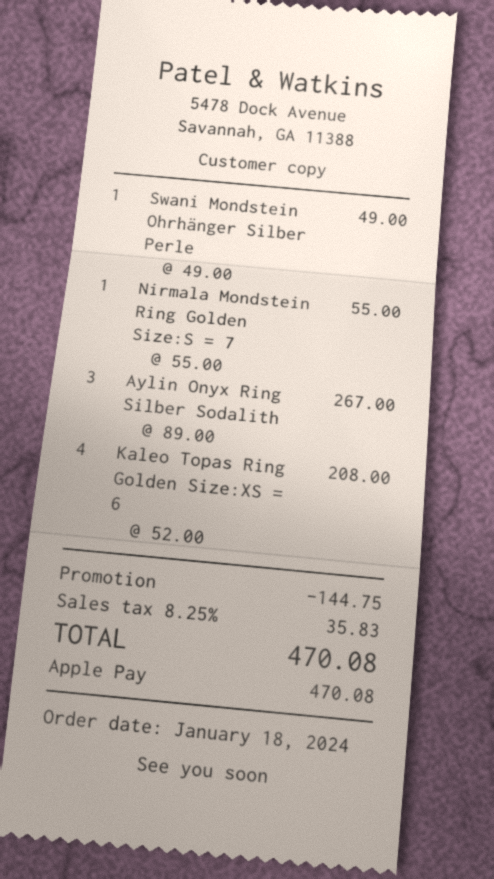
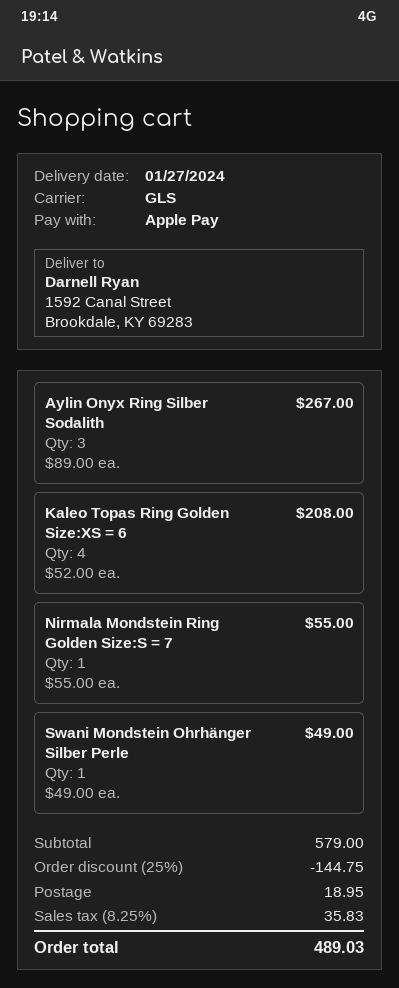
shipping: none -> 18.95
total: 470.08 -> 489.03

